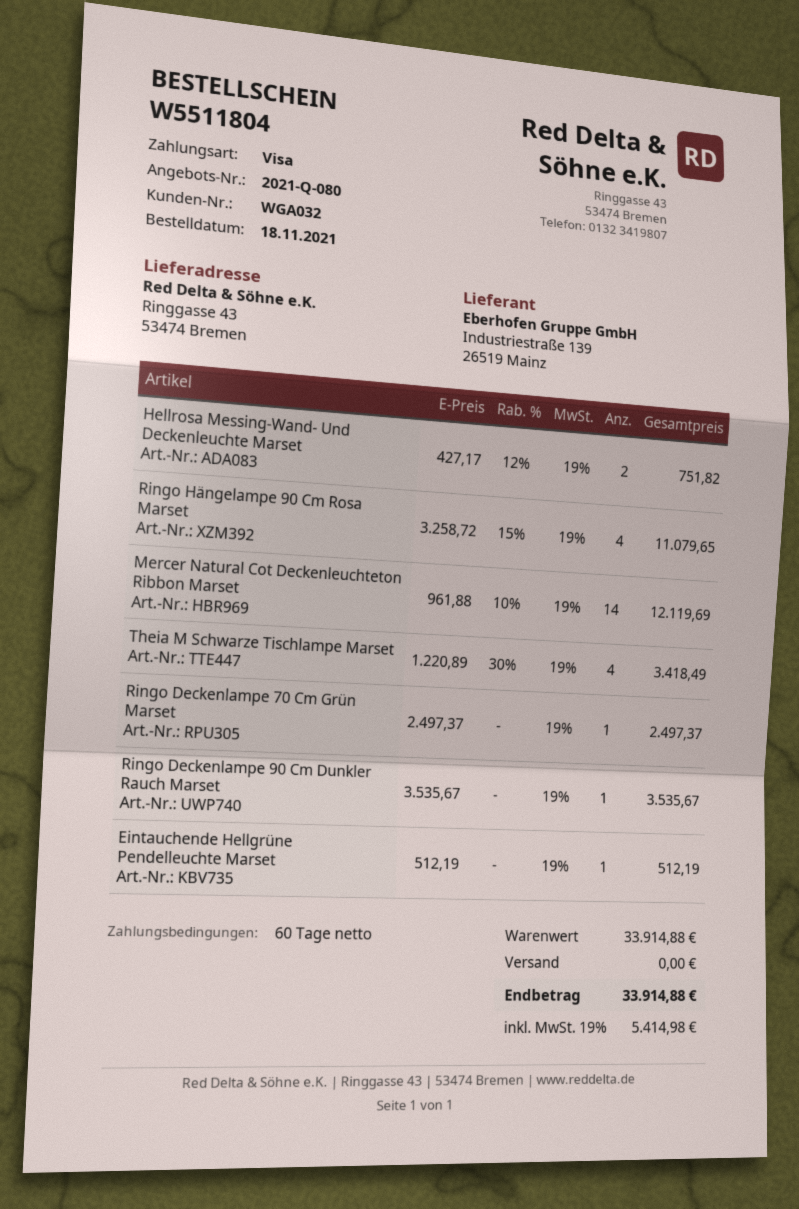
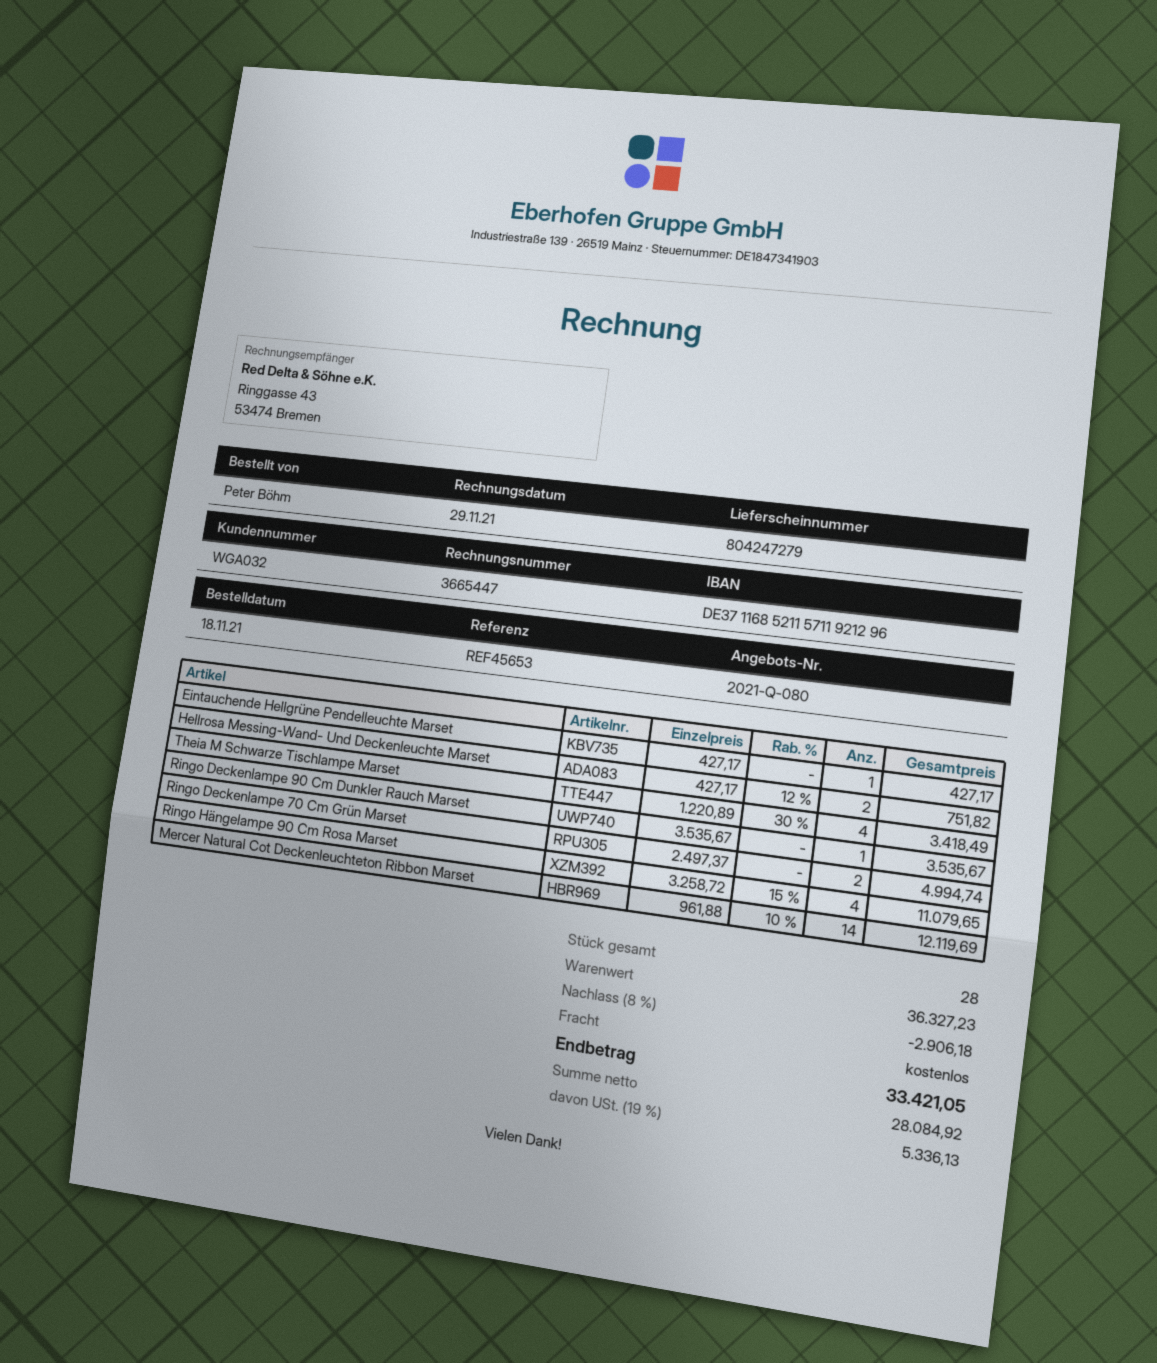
Ringo Deckenlampe 70 Cm Grün Marset: 1 x 2497.37 = 2497.37 -> 2 x 2497.37 = 4994.74
Eintauchende Hellgrüne Pendelleuchte Marset: 1 x 512.19 = 512.19 -> 1 x 427.17 = 427.17
subtotal: 33914.88 -> 36327.23
discount: none -> 8% = 2906.18
tax: 19% = 5414.98 -> 19% = 5336.13
total: 33914.88 -> 33421.05

